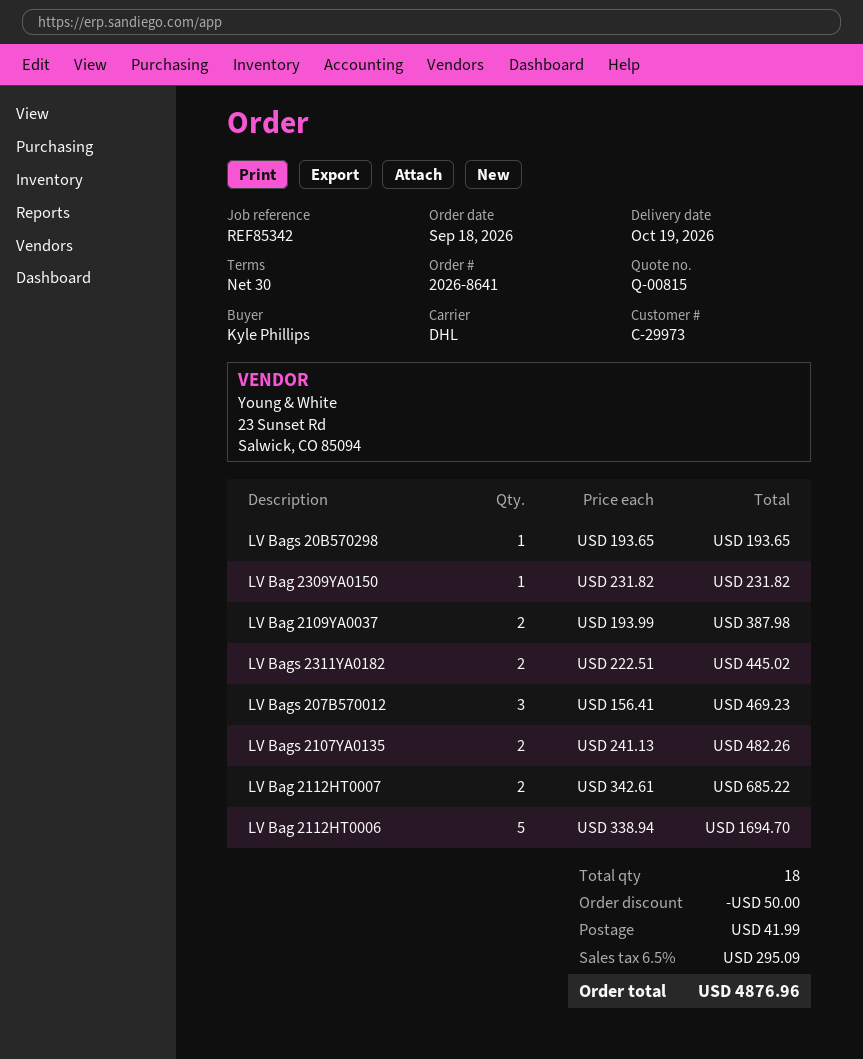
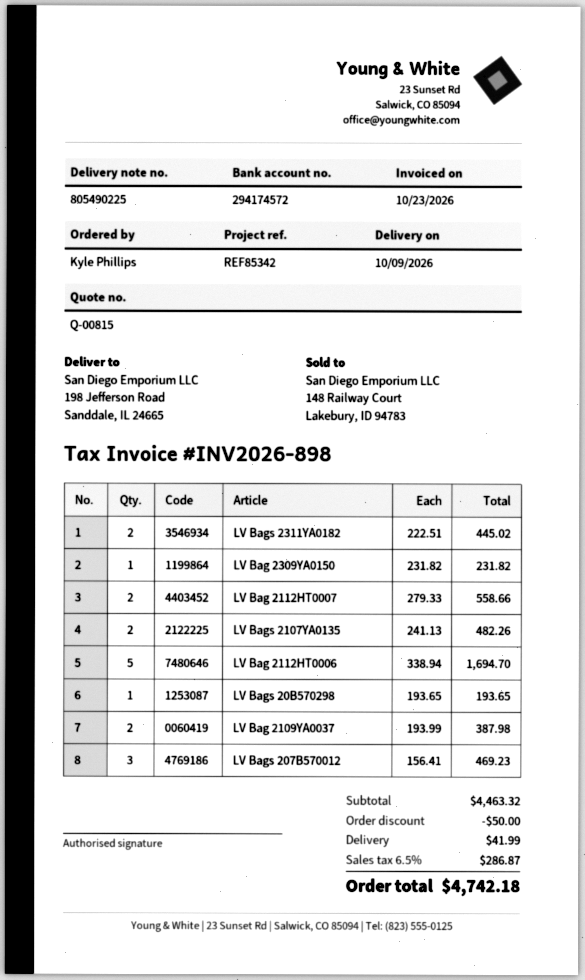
delivery date: 2026-10-19 -> 2026-10-09
LV Bag 2112HT0007: 2 x 342.61 = 685.22 -> 2 x 279.33 = 558.66
tax: 6.5% = 295.09 -> 6.5% = 286.87
total: 4876.96 -> 4742.18

